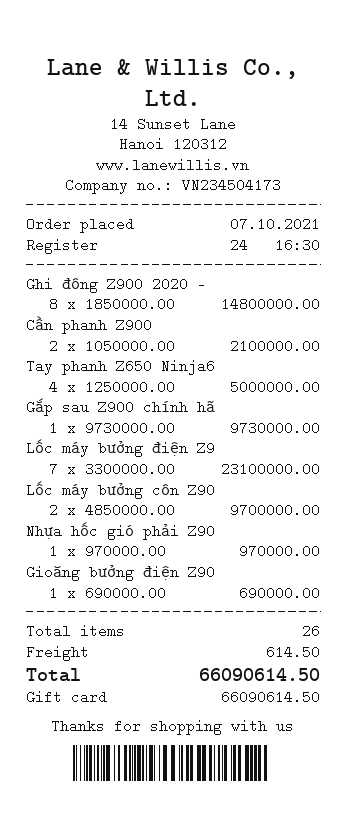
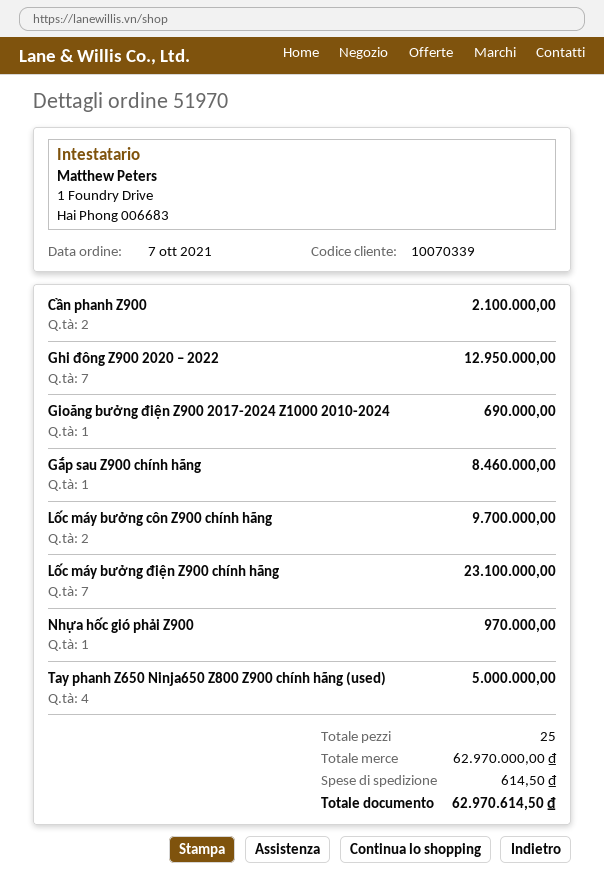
Ghi đông Z900 2020 –: 8 for 14800000.00 -> 7 for 12950000.00
Gắp sau Z900 chính hã: 1 for 9730000.00 -> 1 for 8460000.00
total quantity: 26 -> 25
total: 66090614.50 -> 62970614.50

